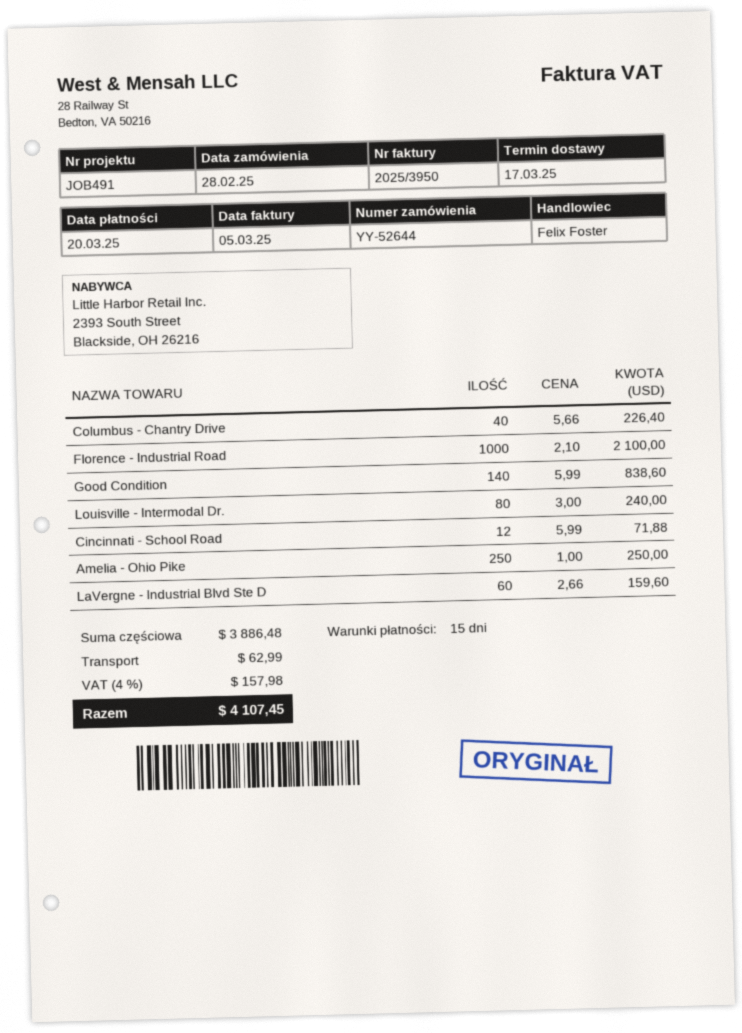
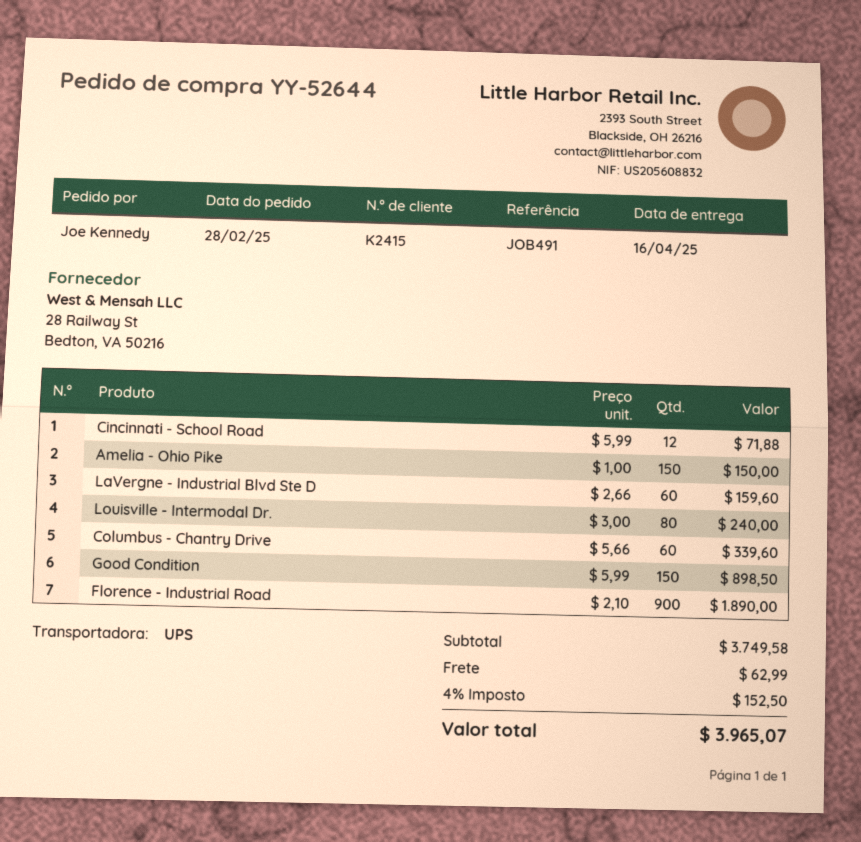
delivery date: 2025-03-17 -> 2025-04-16
Columbus - Chantry Drive: 40 x 5.66 = 226.40 -> 60 x 5.66 = 339.60
Florence - Industrial Road: 1000 x 2.10 = 2100.00 -> 900 x 2.10 = 1890.00
Good Condition: 140 x 5.99 = 838.60 -> 150 x 5.99 = 898.50
Amelia - Ohio Pike: 250 x 1.00 = 250.00 -> 150 x 1.00 = 150.00
subtotal: 3886.48 -> 3749.58
tax: 4% = 157.98 -> 4% = 152.50
total: 4107.45 -> 3965.07

